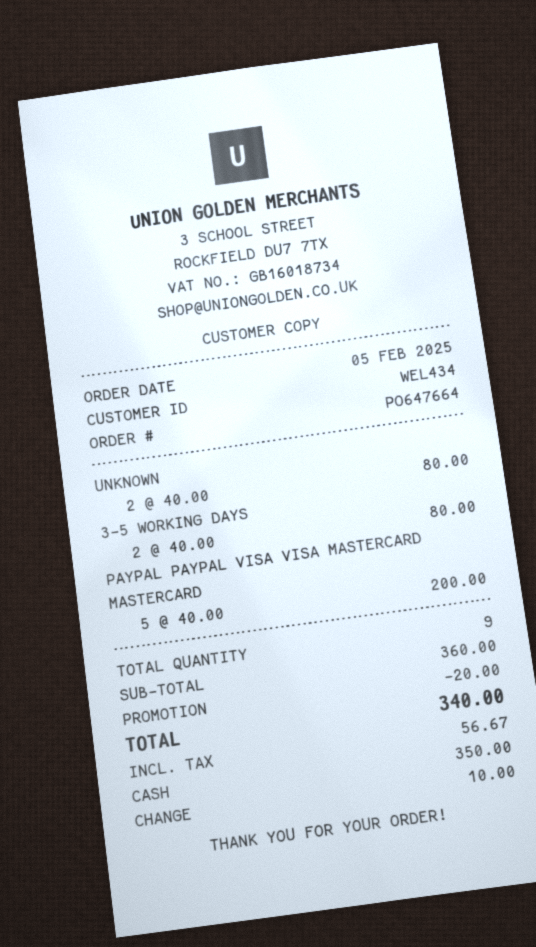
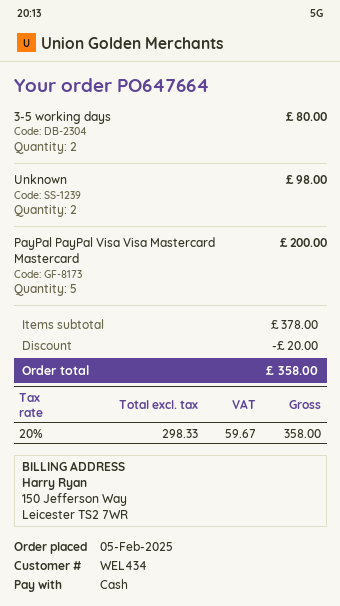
UNKNOWN: 2 for 80.00 -> 2 for 98.00
subtotal: 360.00 -> 378.00
tax: 56.67 -> 59.67
total: 340.00 -> 358.00

